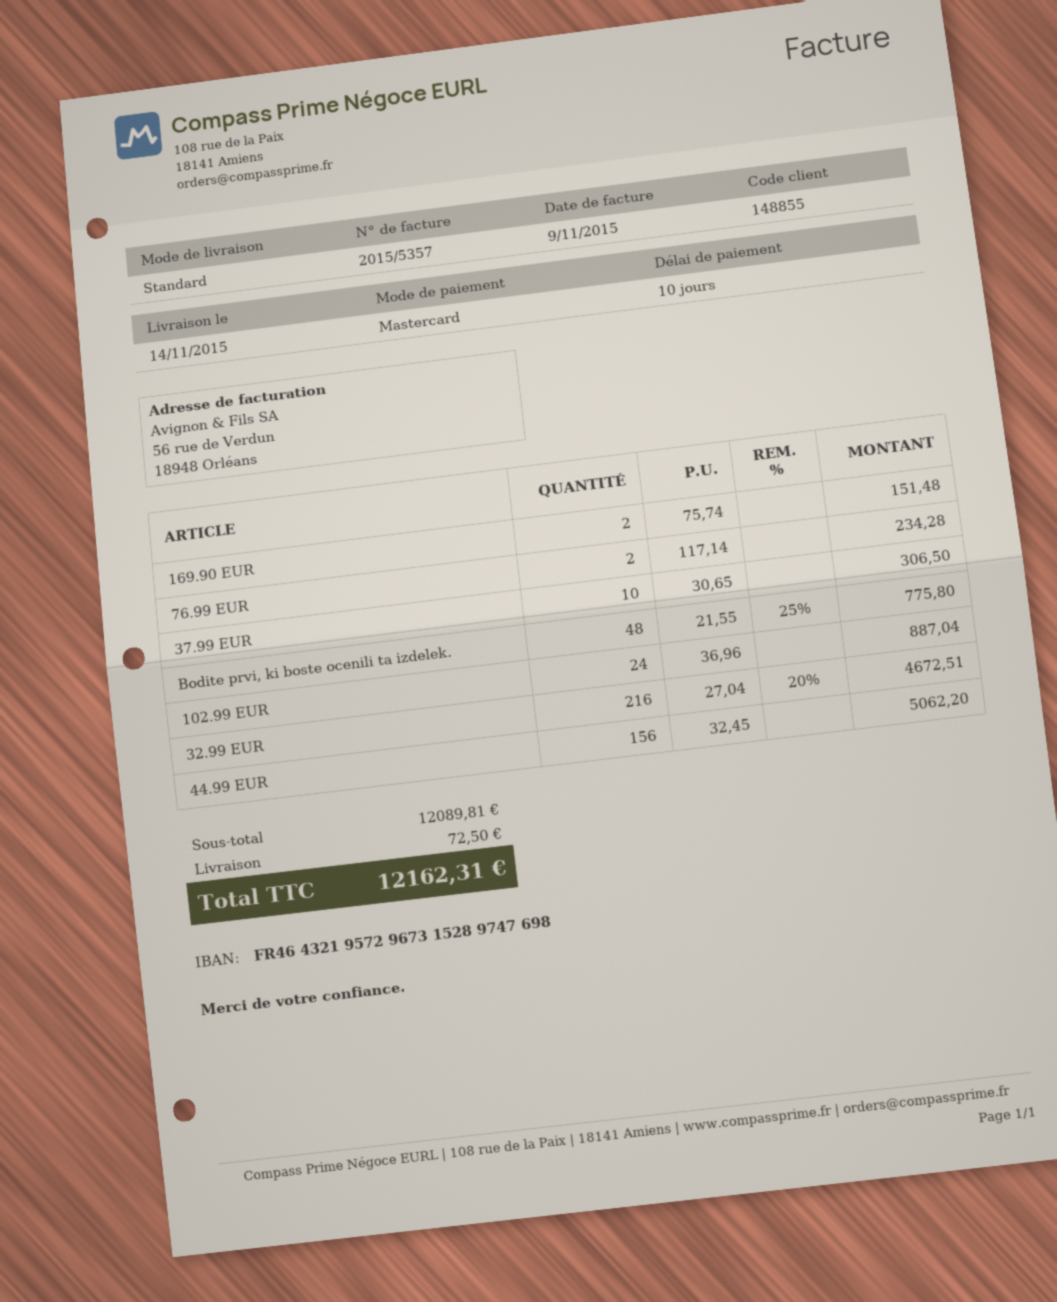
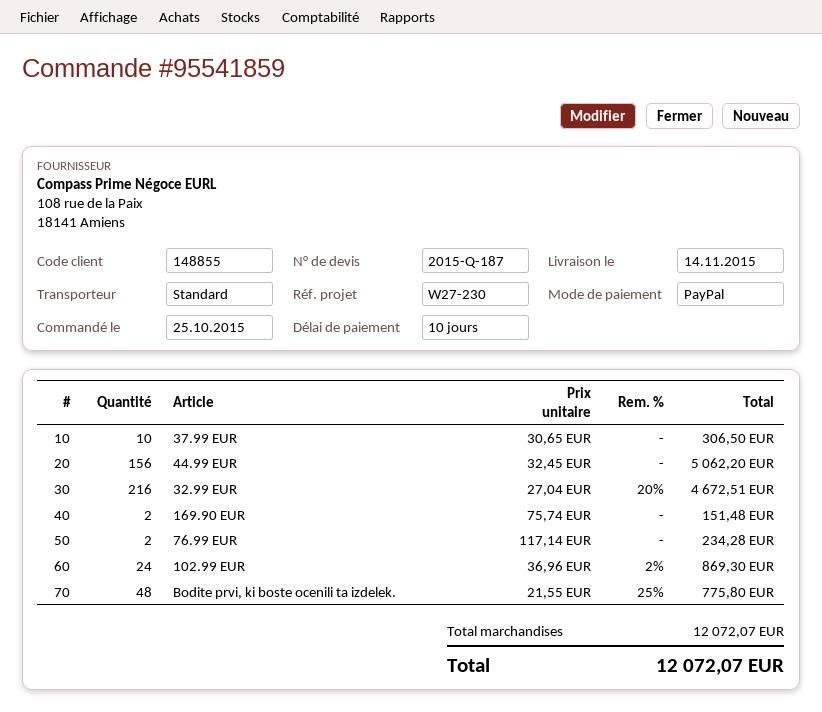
payment method: Mastercard -> PayPal
102.99 EUR: 24 x 36.96 = 887.04 -> 24 x 36.96 - 2% = 869.30
subtotal: 12089.81 -> 12072.07
shipping: 72.50 -> none
total: 12162.31 -> 12072.07

